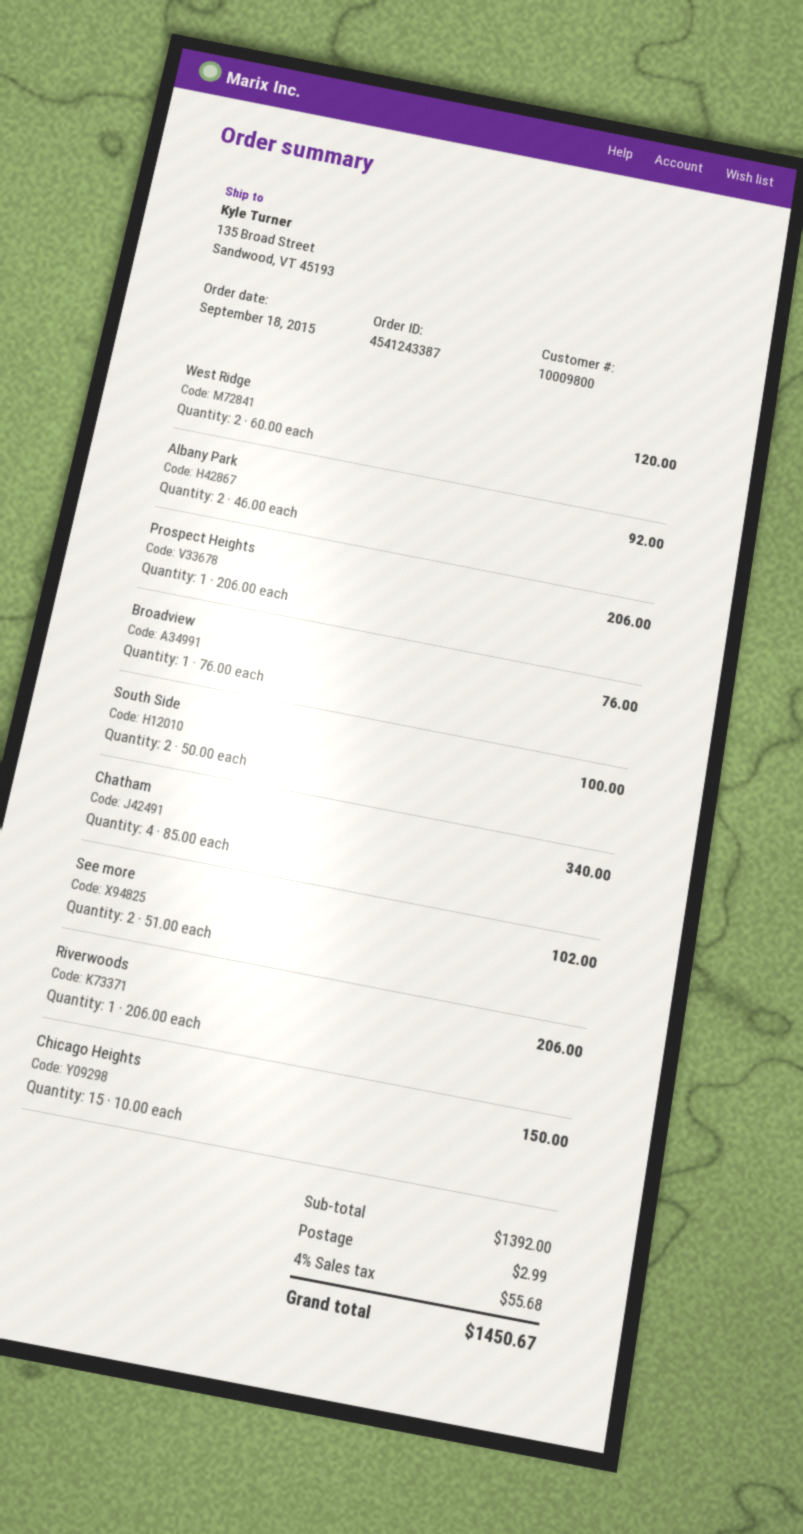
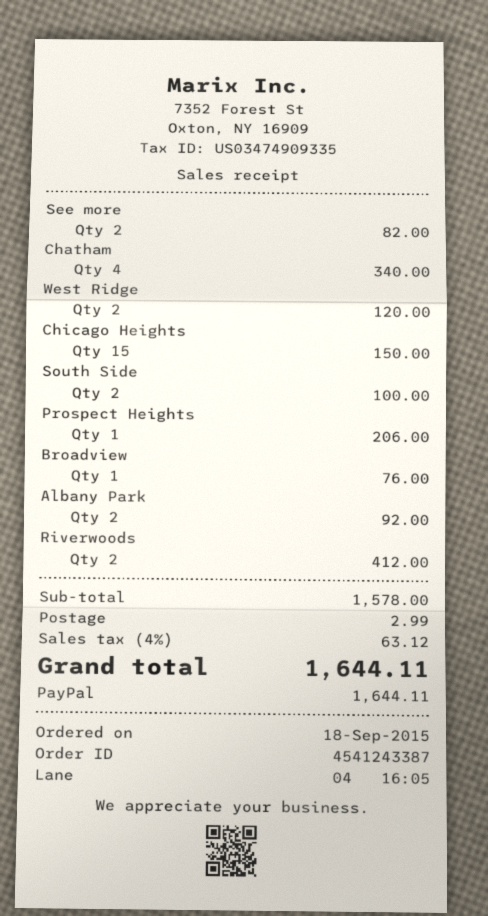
See more: 2 for 102.00 -> 2 for 82.00
Riverwoods: 1 for 206.00 -> 2 for 412.00
subtotal: 1392.00 -> 1578.00
tax: 4% = 55.68 -> 4% = 63.12
total: 1450.67 -> 1644.11

